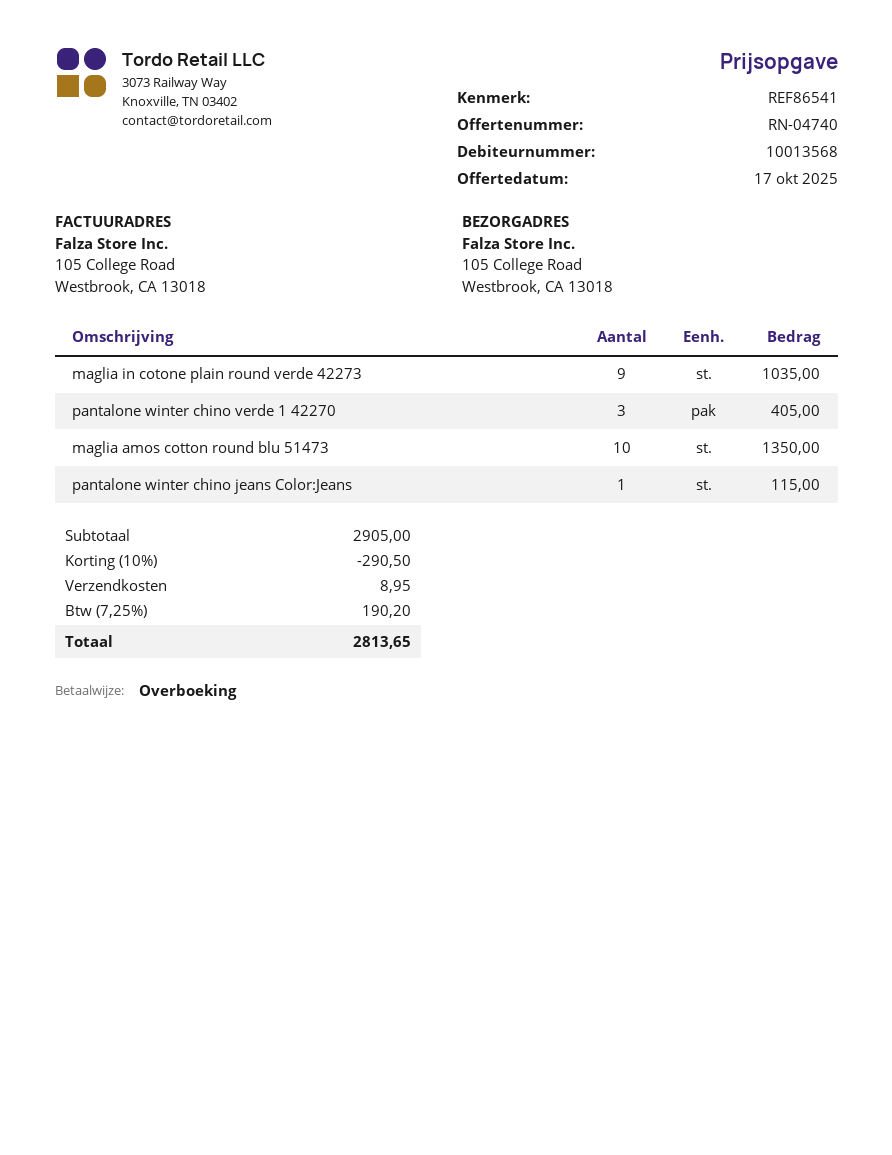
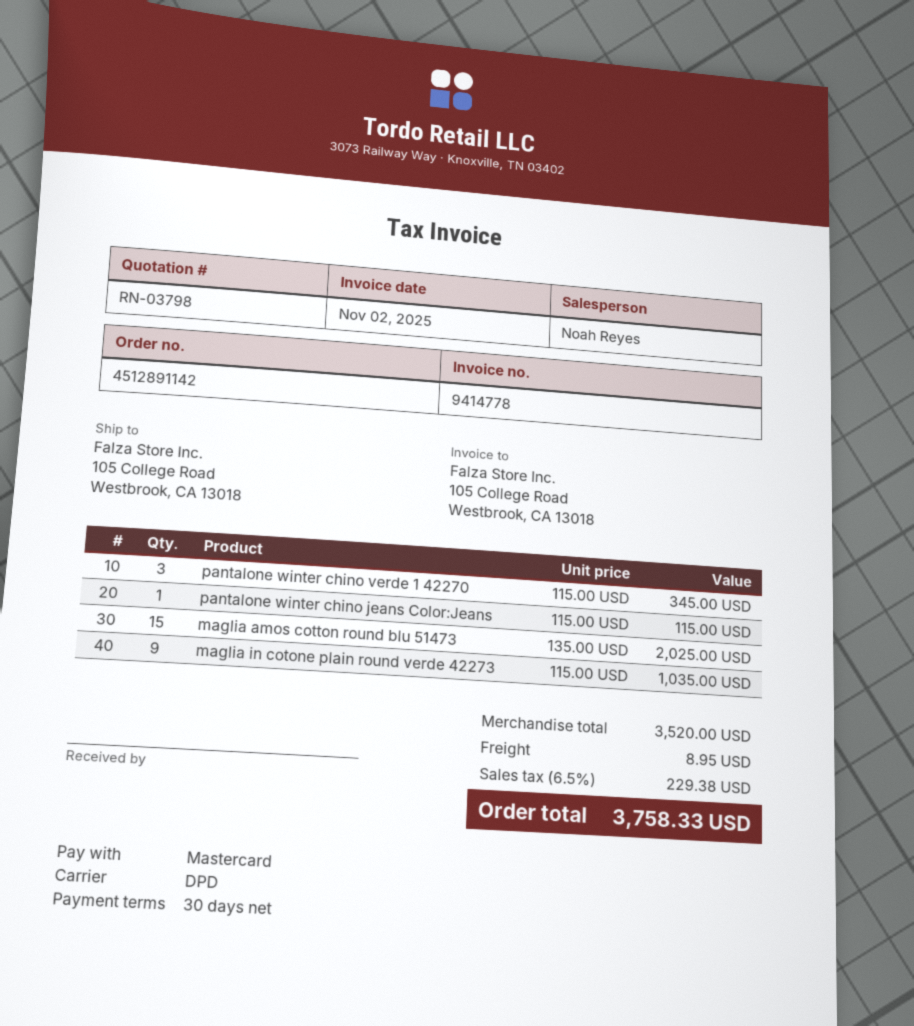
quote number: RN-04740 -> RN-03798
payment method: bank transfer -> Mastercard
pantalone winter chino verde 1 42270: 3 for 405.00 -> 3 for 345.00
maglia amos cotton round blu 51473: 10 for 1350.00 -> 15 for 2025.00
subtotal: 2905.00 -> 3520.00
discount: 10% = 290.50 -> none
tax: 7.25% = 190.20 -> 6.5% = 229.38
total: 2813.65 -> 3758.33

